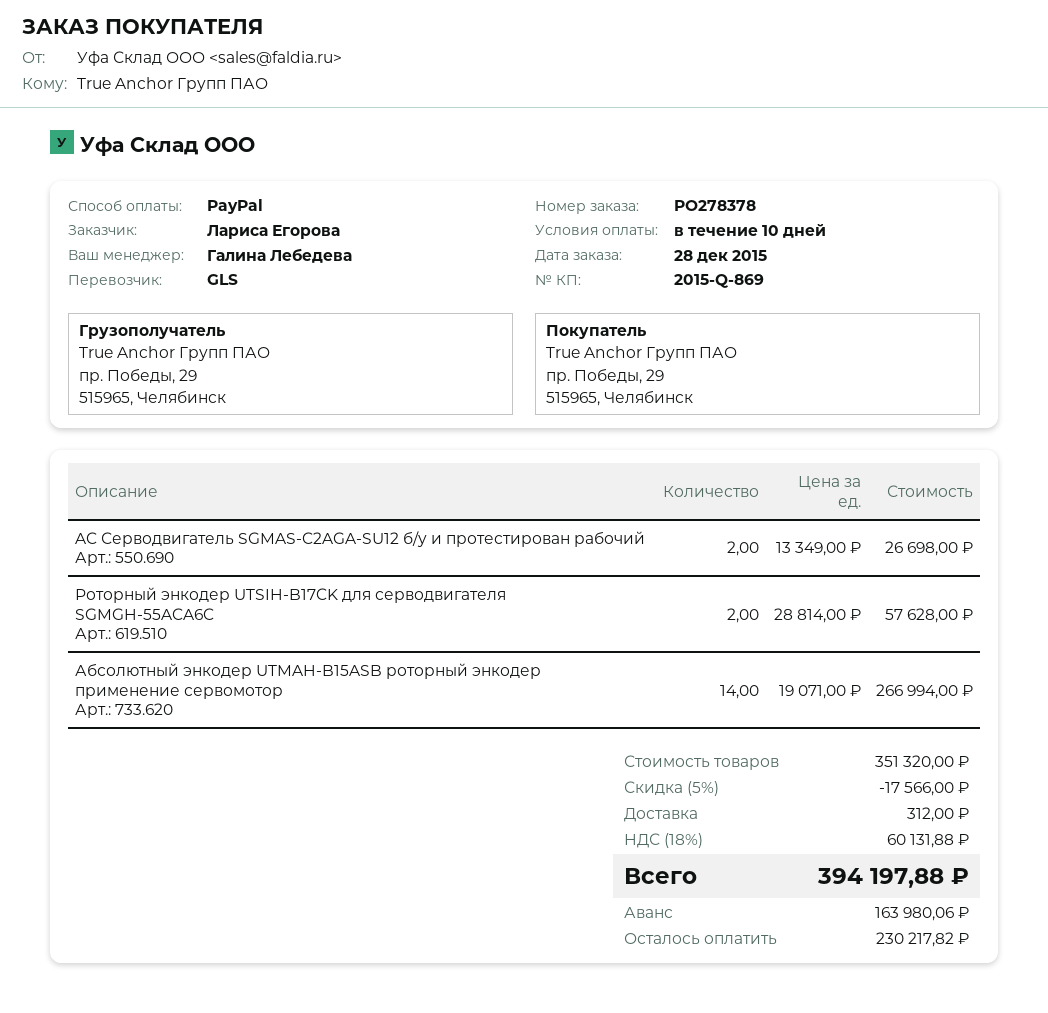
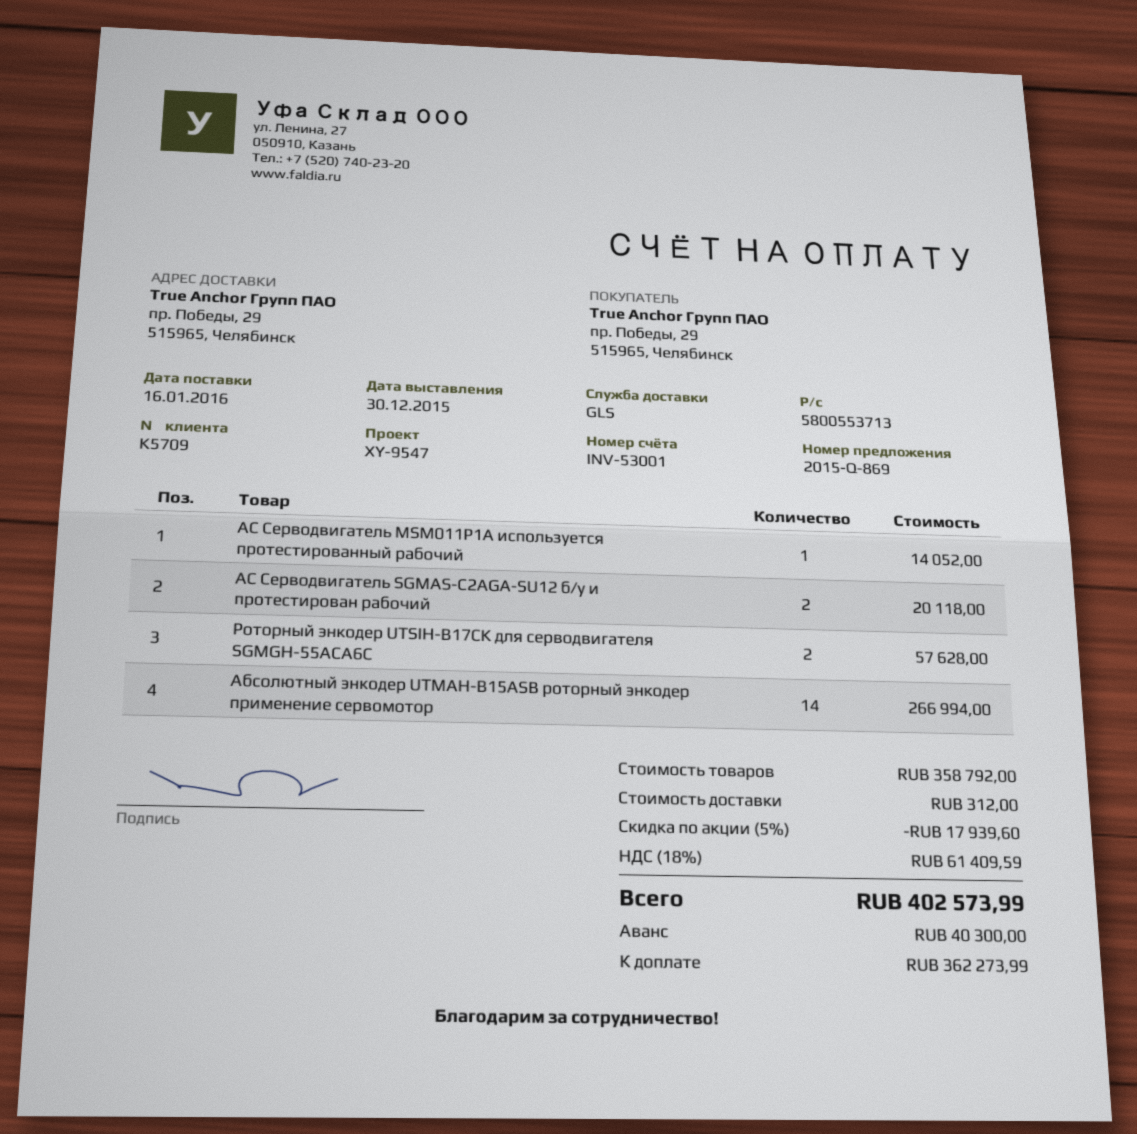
AC Серводвигатель SGMAS-C2AGA-SU12 б/у и протестирован рабочий: 2 for 26698.00 -> 2 for 20118.00
AC Серводвигатель MSM011P1A используется протестированный рабочий: none -> 1 for 14052.00
subtotal: 351320.00 -> 358792.00
discount: 5% = 17566.00 -> 5% = 17939.60
tax: 18% = 60131.88 -> 18% = 61409.59
total: 394197.88 -> 402573.99
deposit: 163980.06 -> 40300.00
balance: 230217.82 -> 362273.99

